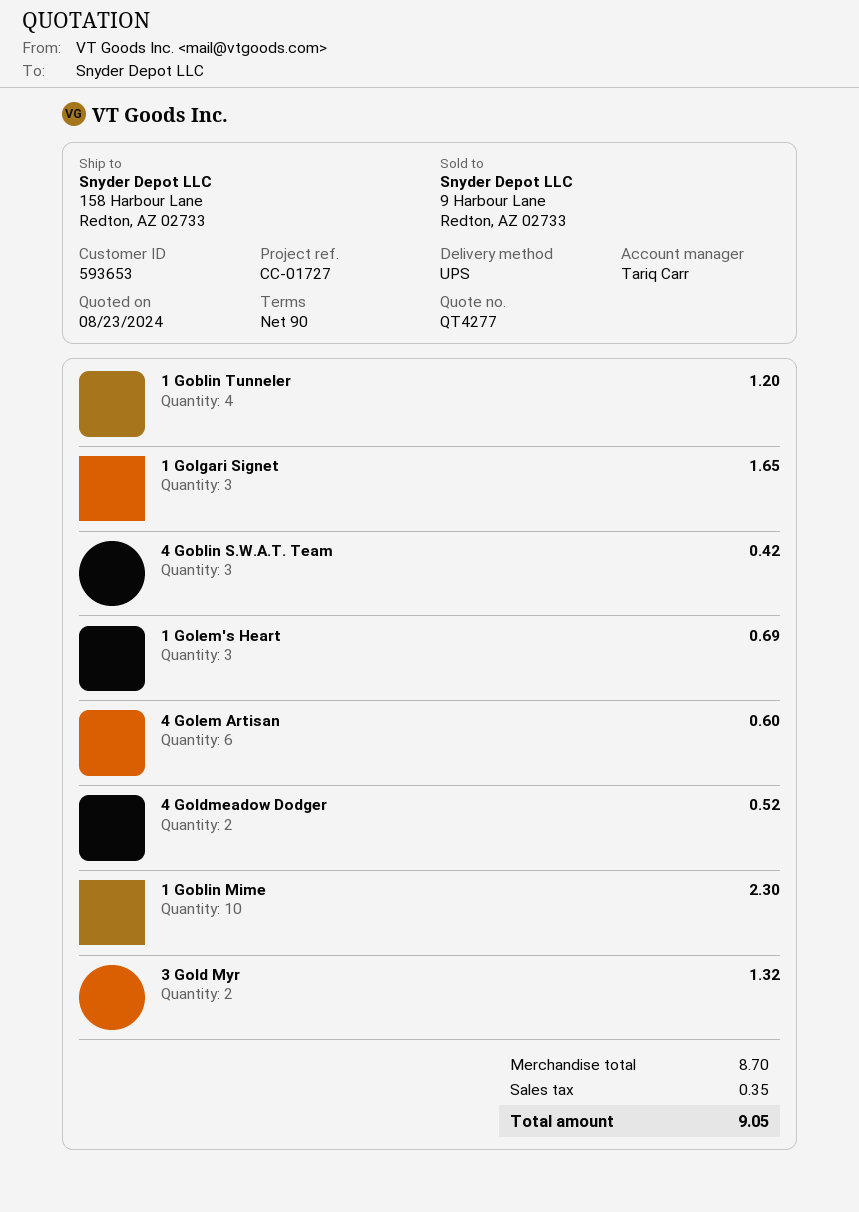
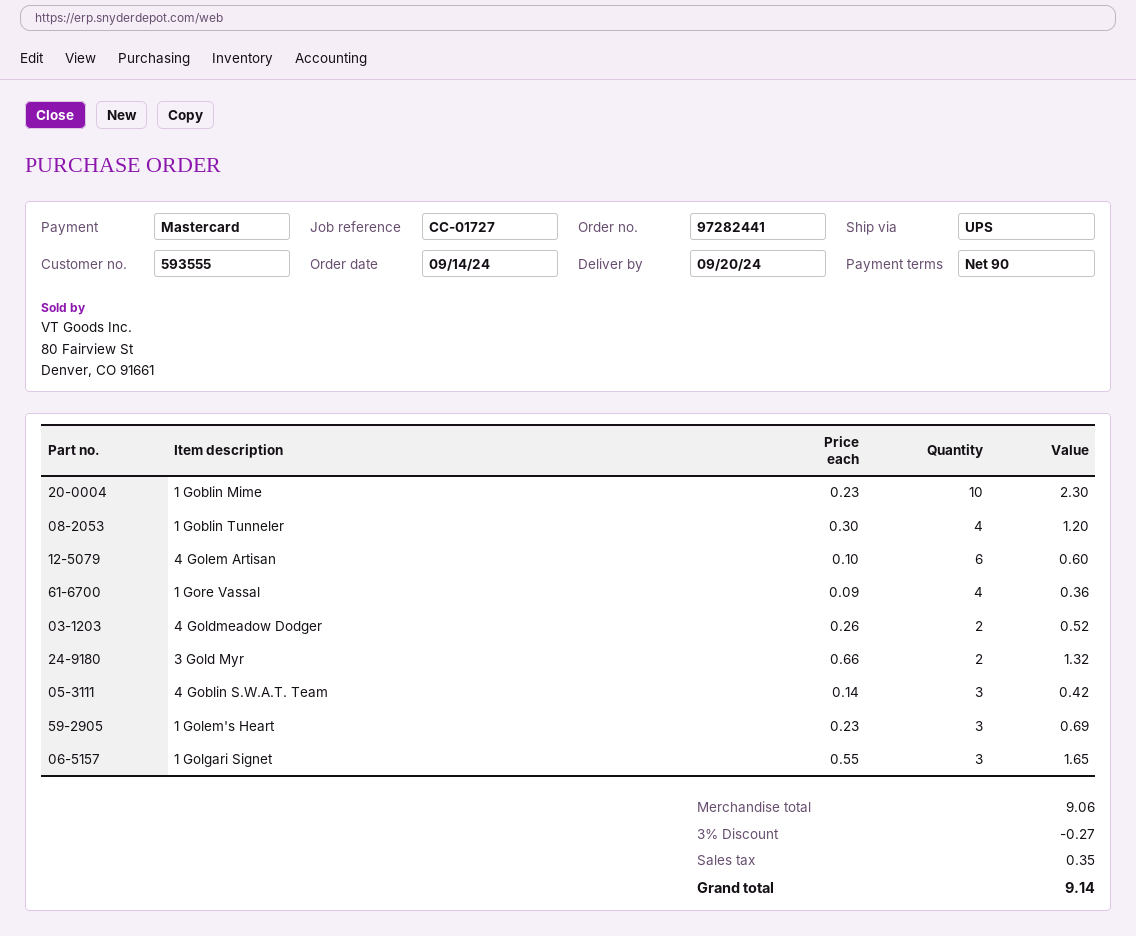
customer number: 593653 -> 593555
1 Gore Vassal: none -> 4 for 0.36
subtotal: 8.70 -> 9.06
discount: none -> 3% = 0.27
total: 9.05 -> 9.14

